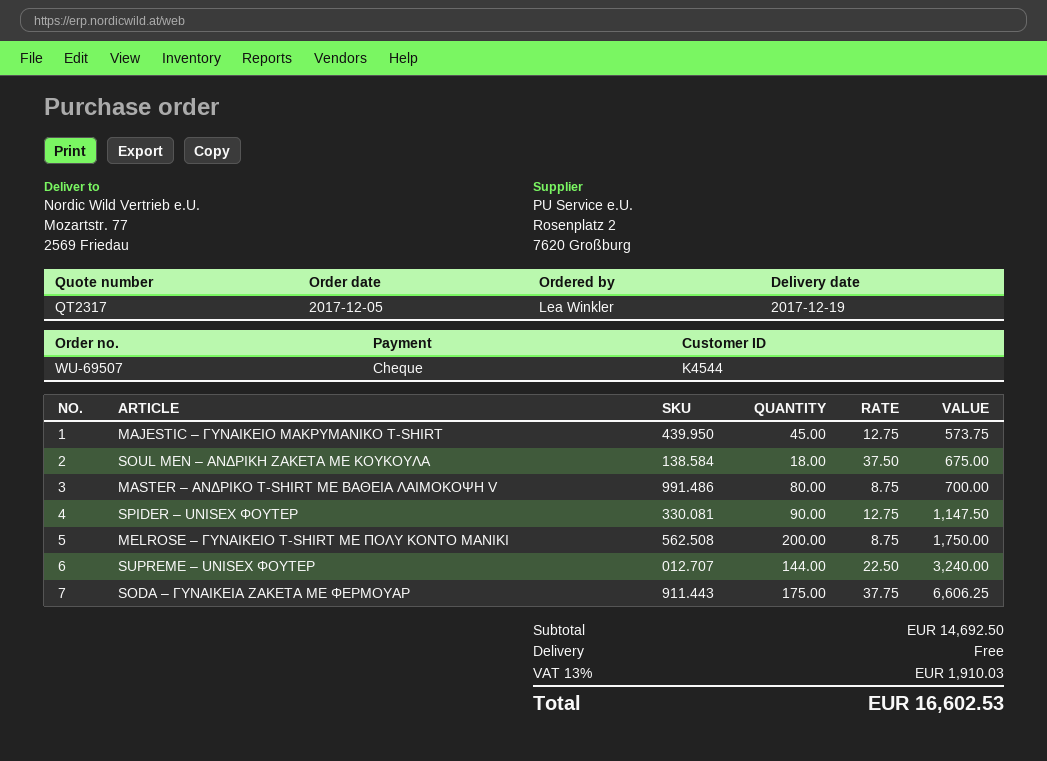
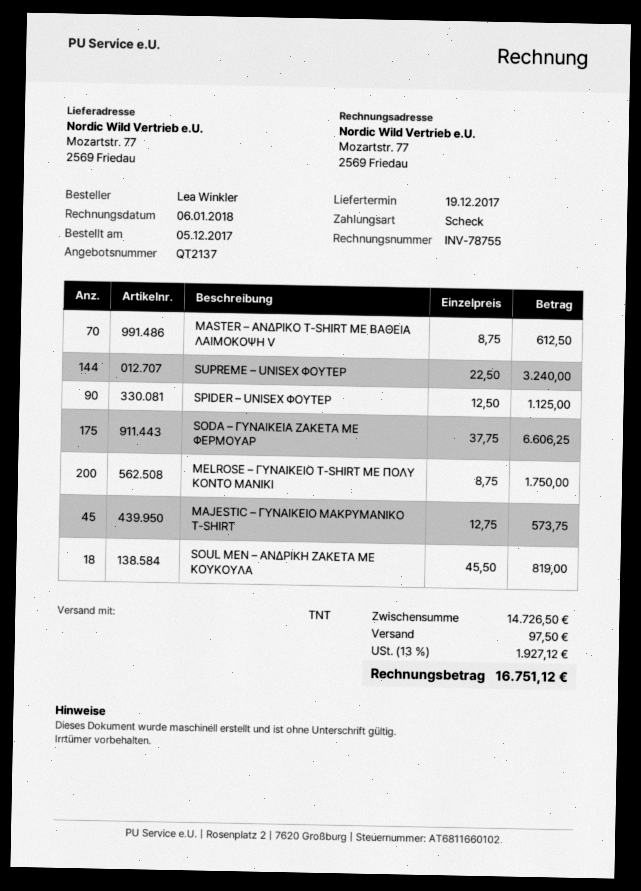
quote number: QT2317 -> QT2137
SOUL MEN – ΑΝΔΡΙΚH ZAKETA ΜΕ ΚΟΥΚΟΥΛΑ: 18 x 37.50 = 675.00 -> 18 x 45.50 = 819.00
MASTER – ΑΝΔΡΙΚΟ T-SHIRT ΜΕ ΒΑΘΕΙΑ ΛΑΙΜΟΚΟΨΗ V: 80 x 8.75 = 700.00 -> 70 x 8.75 = 612.50
SPIDER – UNISEX ΦΟΥΤΕΡ: 90 x 12.75 = 1147.50 -> 90 x 12.50 = 1125.00
subtotal: 14692.50 -> 14726.50
shipping: 0.00 -> 97.50
tax: 13% = 1910.03 -> 13% = 1927.12
total: 16602.53 -> 16751.12

